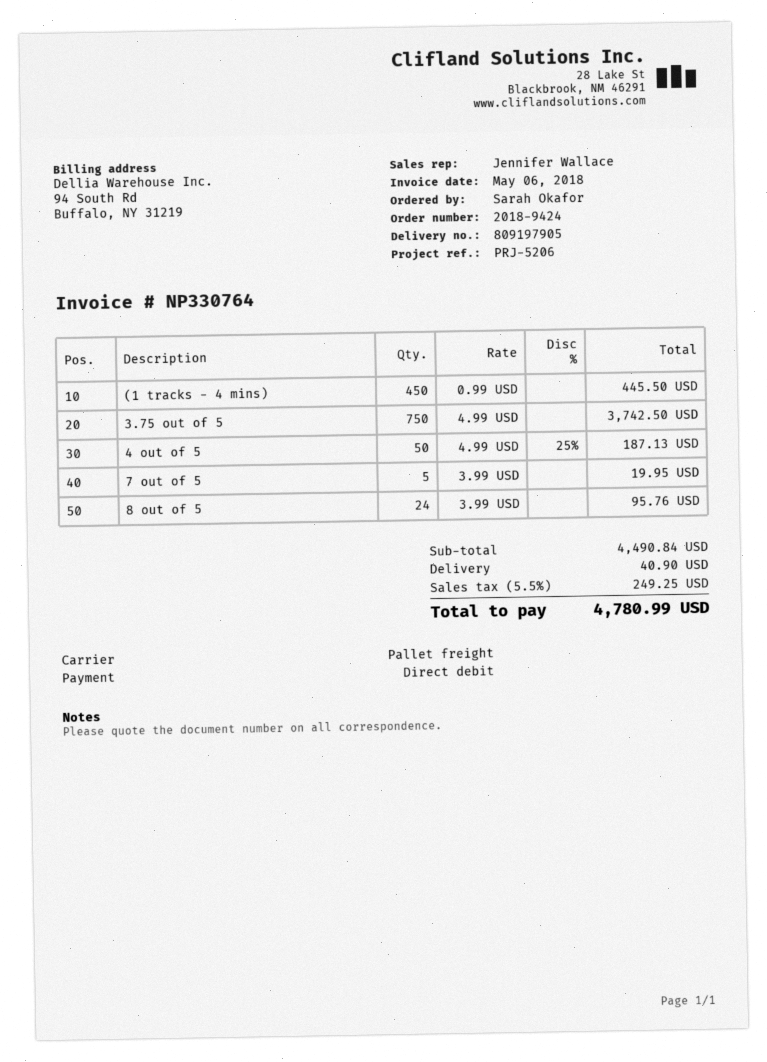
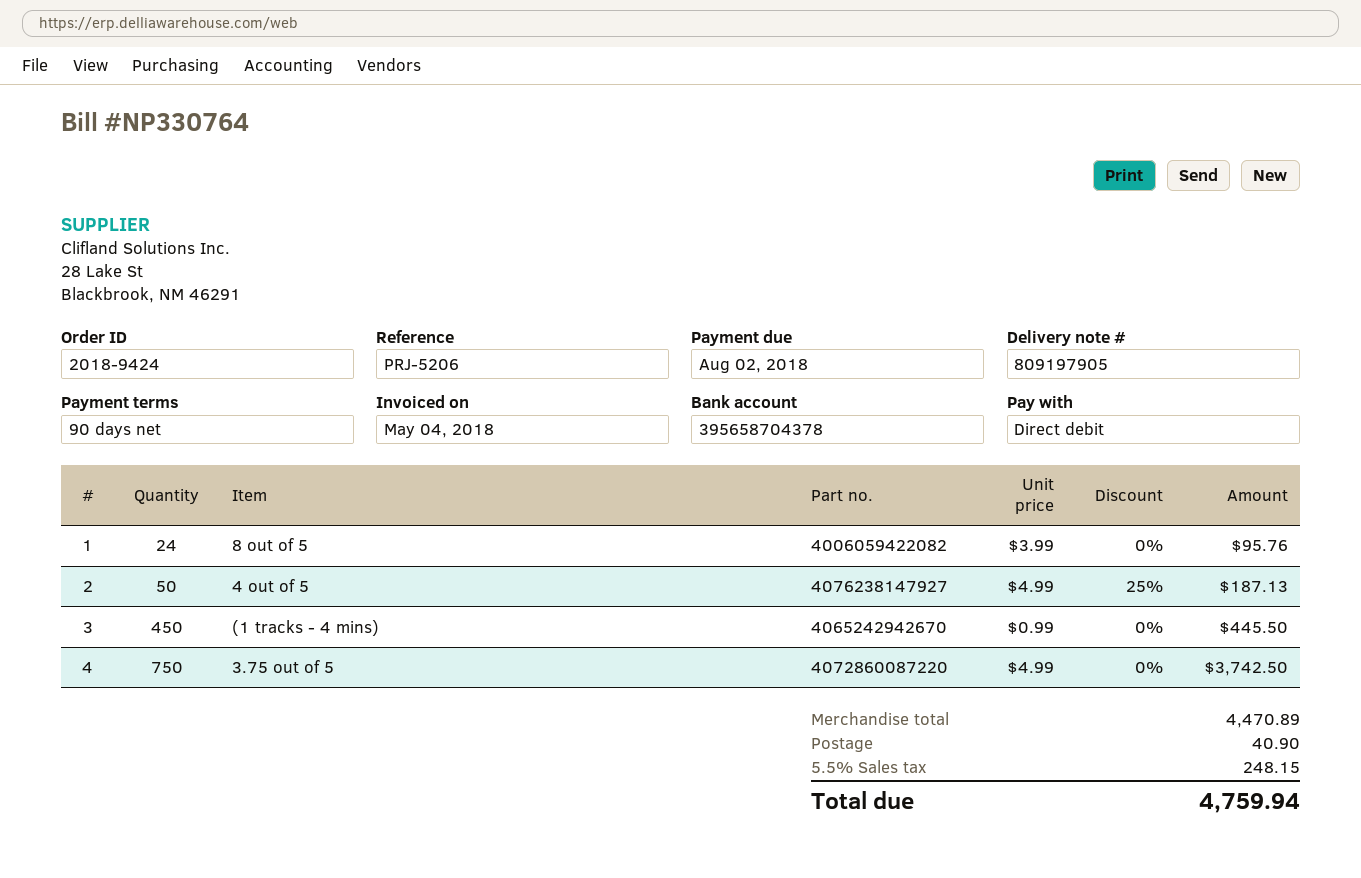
invoice date: 2018-05-06 -> 2018-05-04
7 out of 5: 5 x 3.99 = 19.95 -> none
subtotal: 4490.84 -> 4470.89
tax: 5.5% = 249.25 -> 5.5% = 248.15
total: 4780.99 -> 4759.94

